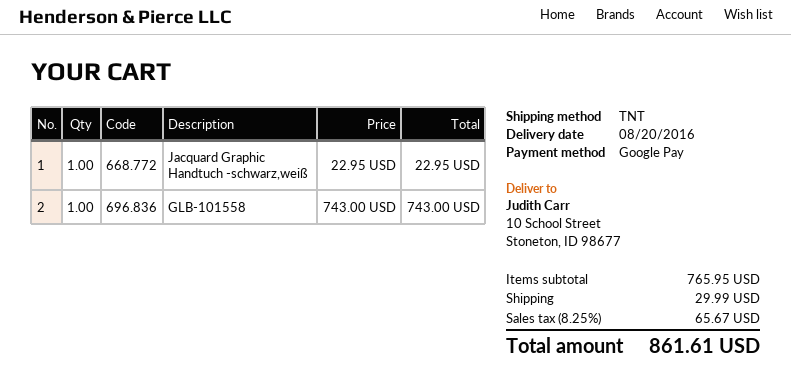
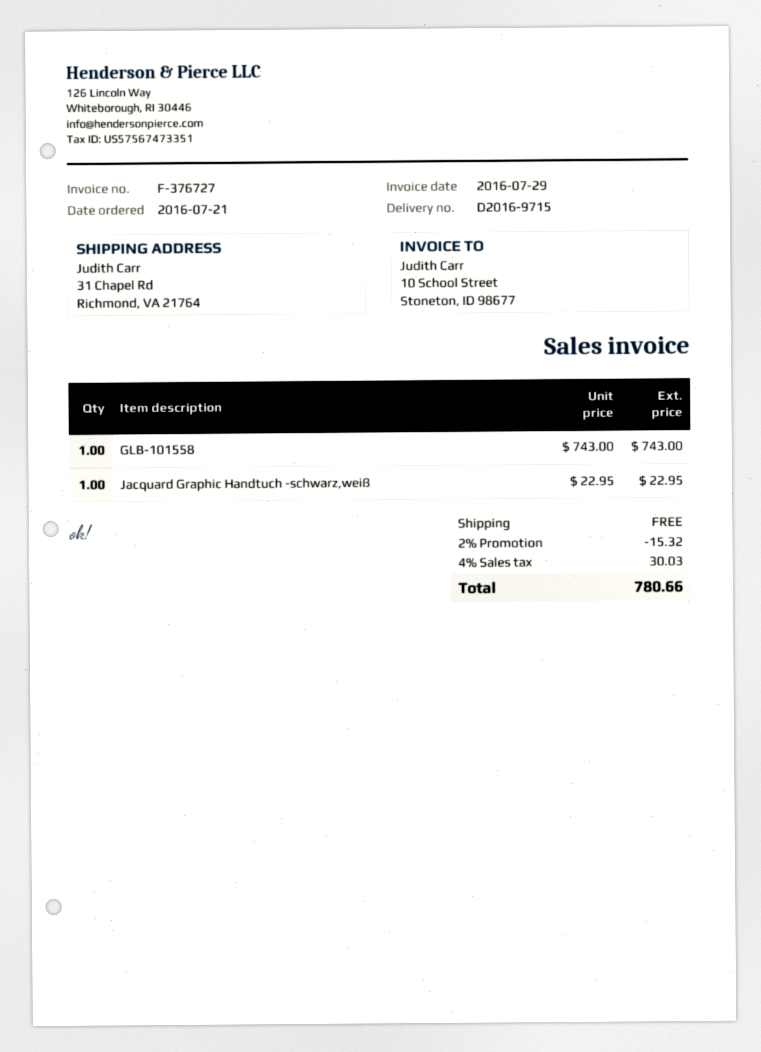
ship to: 10 School Street, Stoneton, ID 98677 -> 31 Chapel Rd, Richmond, VA 21764
discount: none -> 2% = 15.32
shipping: 29.99 -> 0.00
tax: 8.25% = 65.67 -> 4% = 30.03
total: 861.61 -> 780.66

